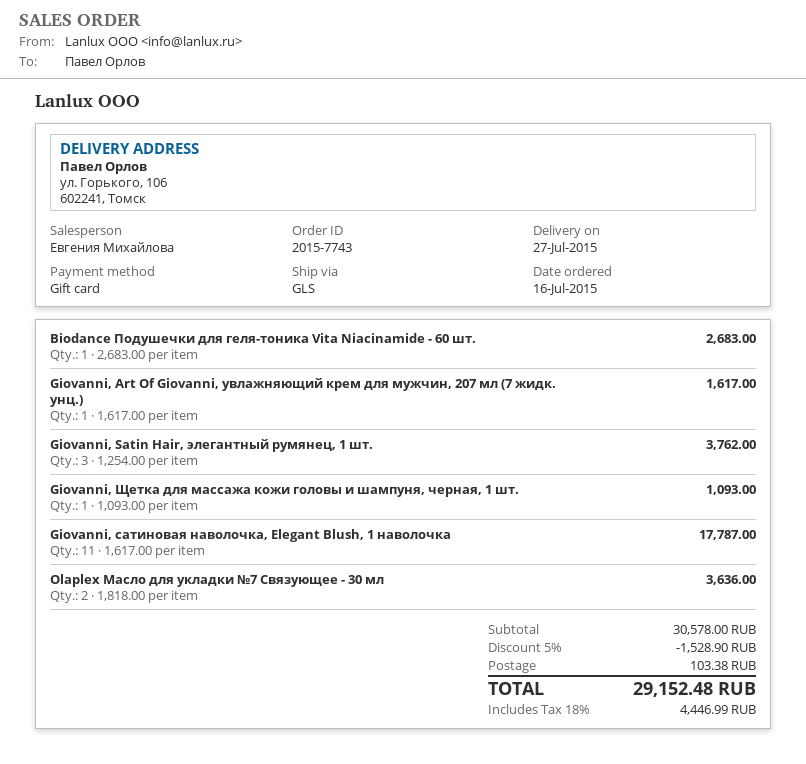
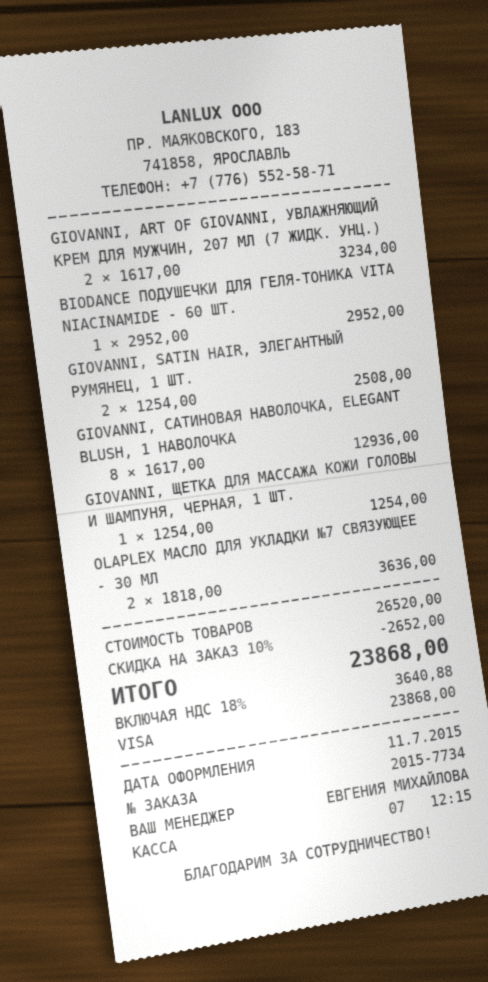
order number: 2015-7743 -> 2015-7734
order date: 2015-07-16 -> 2015-07-11
payment method: gift card -> Visa
Biodance Подушечки для геля-тоника Vita Niacinamide - 60 шт.: 1 x 2683.00 = 2683.00 -> 1 x 2952.00 = 2952.00
Giovanni, Art Of Giovanni, увлажняющий крем для мужчин, 207 мл (7 жидк. унц.): 1 x 1617.00 = 1617.00 -> 2 x 1617.00 = 3234.00
Giovanni, Satin Hair, элегантный румянец, 1 шт.: 3 x 1254.00 = 3762.00 -> 2 x 1254.00 = 2508.00
Giovanni, Щетка для массажа кожи головы и шампуня, черная, 1 шт.: 1 x 1093.00 = 1093.00 -> 1 x 1254.00 = 1254.00
Giovanni, сатиновая наволочка, Elegant Blush, 1 наволочка: 11 x 1617.00 = 17787.00 -> 8 x 1617.00 = 12936.00
subtotal: 30578.00 -> 26520.00
discount: 5% = 1528.90 -> 10% = 2652.00
shipping: 103.38 -> none
tax: 18% = 4446.99 -> 18% = 3640.88
total: 29152.48 -> 23868.00

